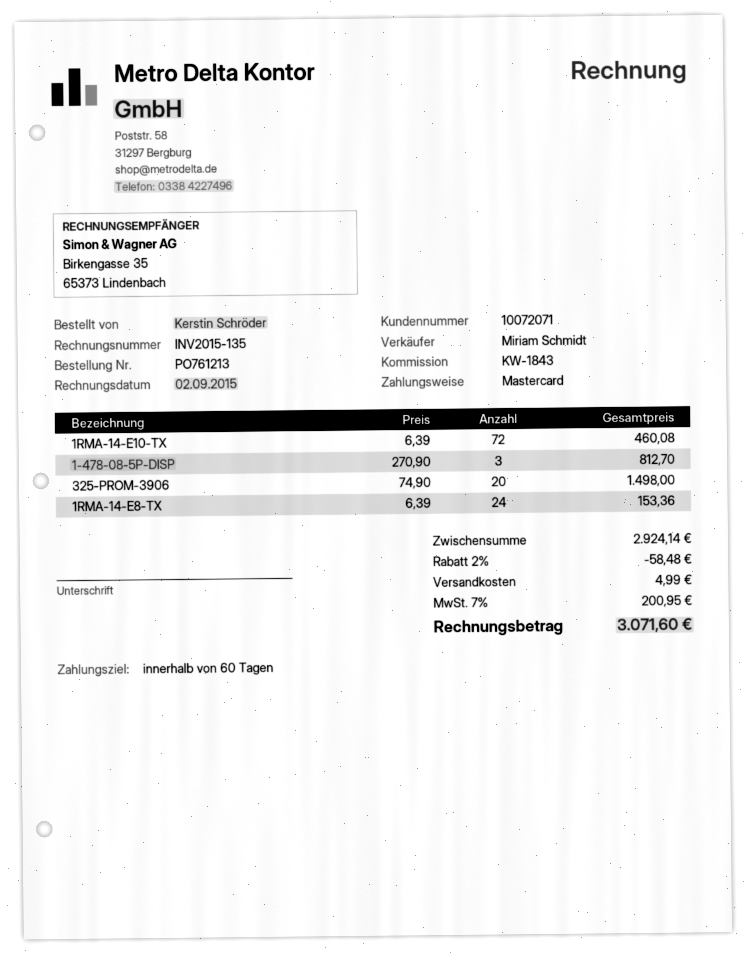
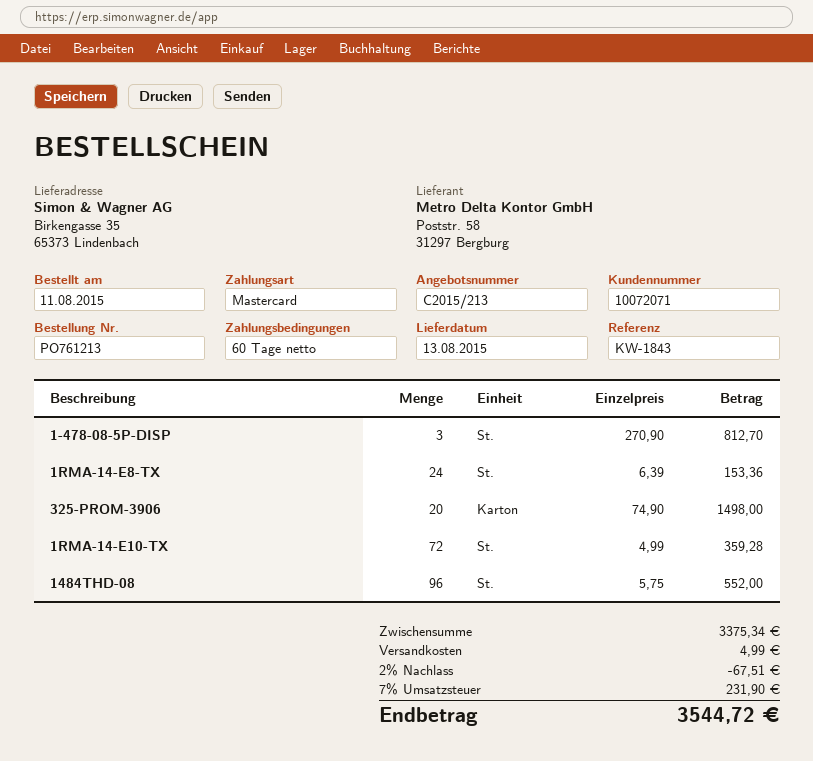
1RMA-14-E10-TX: 72 x 6.39 = 460.08 -> 72 x 4.99 = 359.28
1484THD-08: none -> 96 x 5.75 = 552.00
subtotal: 2924.14 -> 3375.34
discount: 2% = 58.48 -> 2% = 67.51
tax: 7% = 200.95 -> 7% = 231.90
total: 3071.60 -> 3544.72

